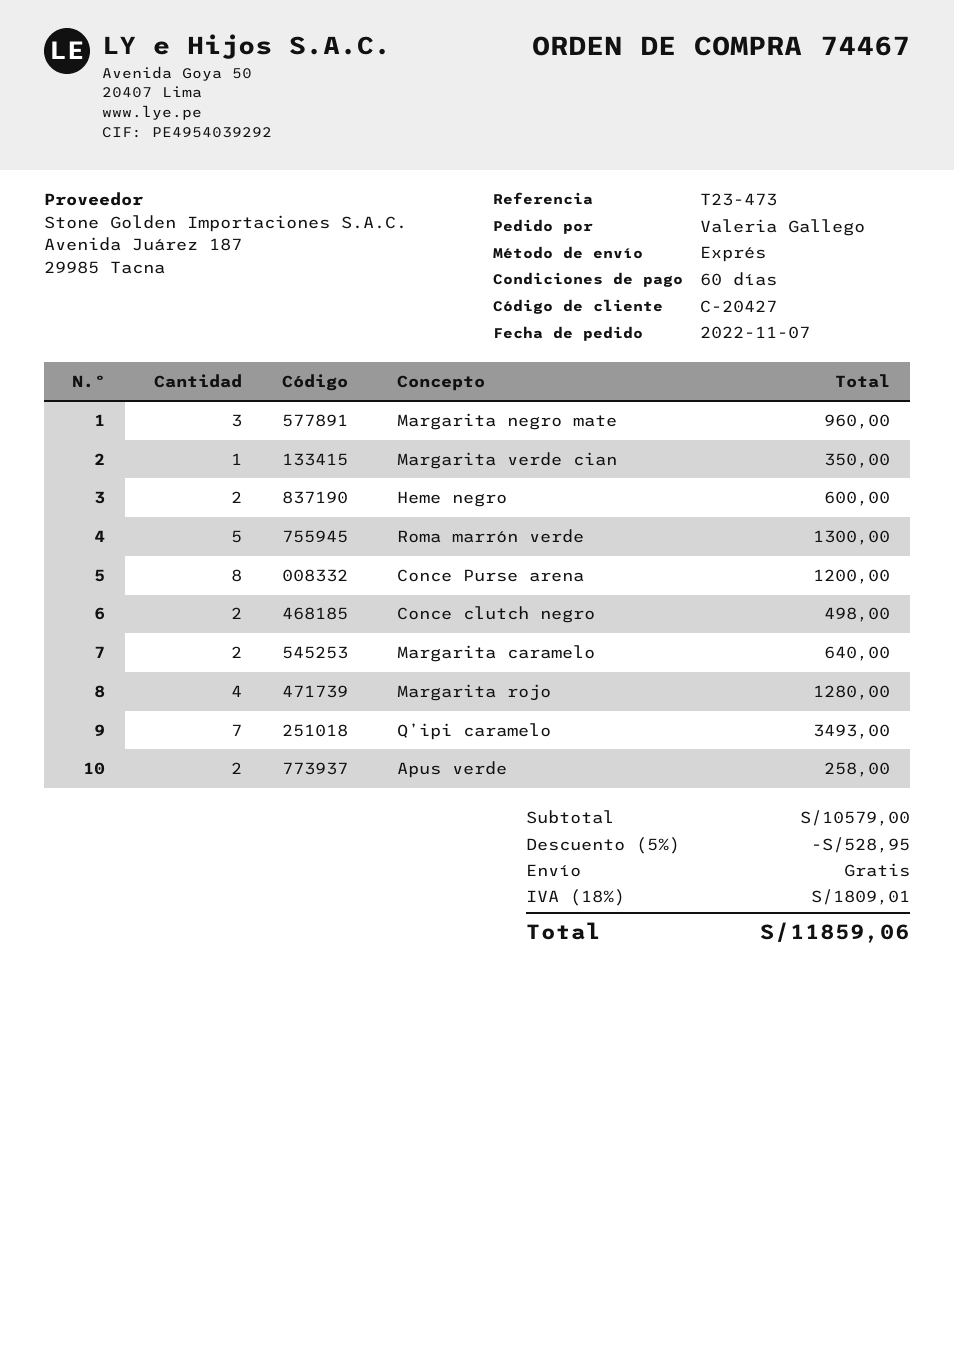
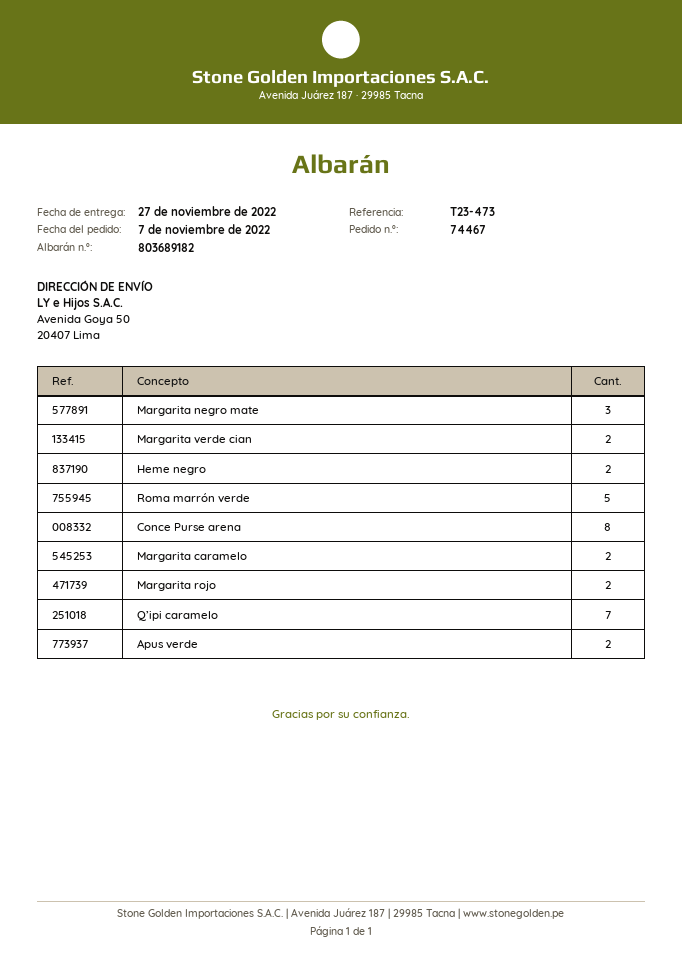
Margarita verde cian: 1 -> 2
Conce clutch negro: 2 -> none
Margarita rojo: 4 -> 2

